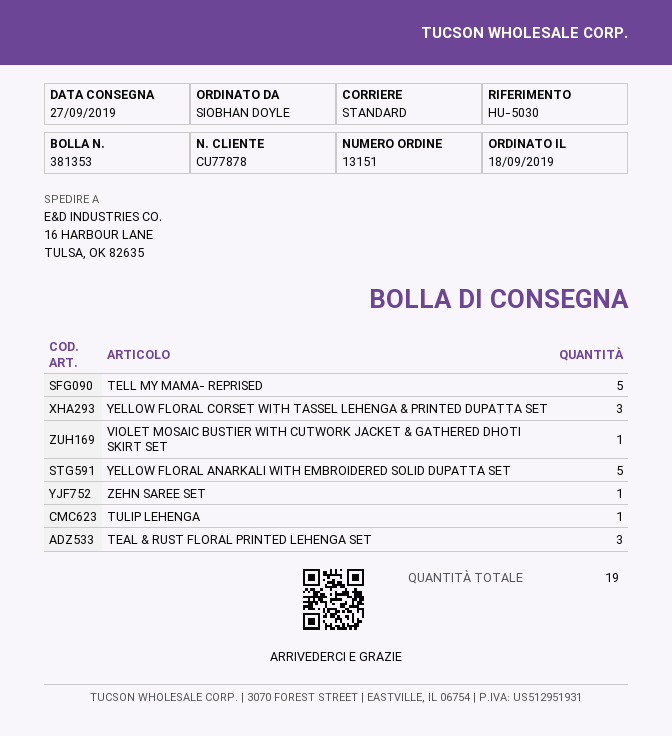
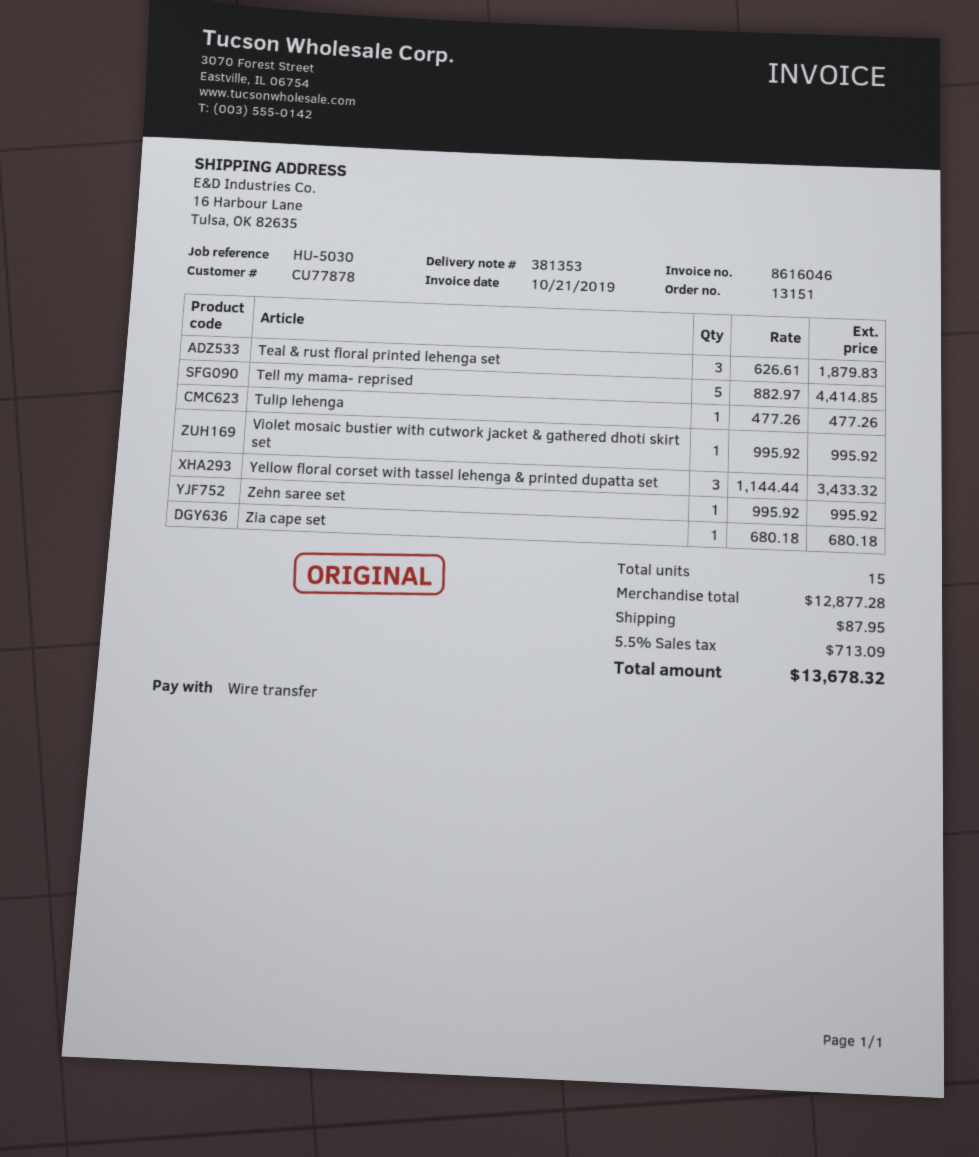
YELLOW FLORAL ANARKALI WITH EMBROIDERED SOLID DUPATTA SET: 5 -> none
Zia cape set: none -> 1
total quantity: 19 -> 15

